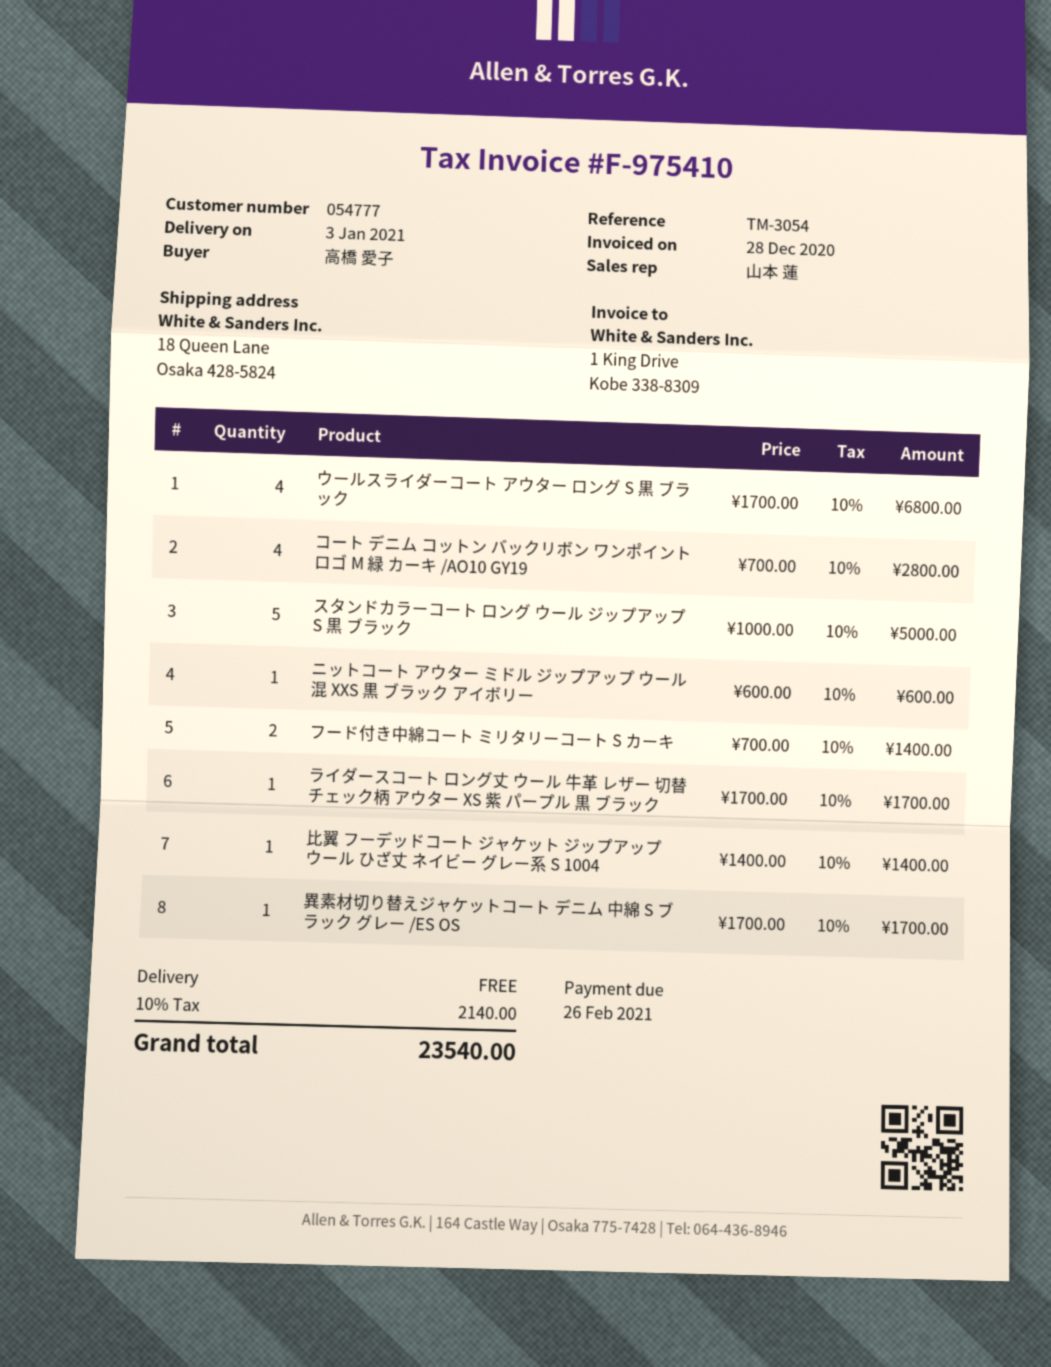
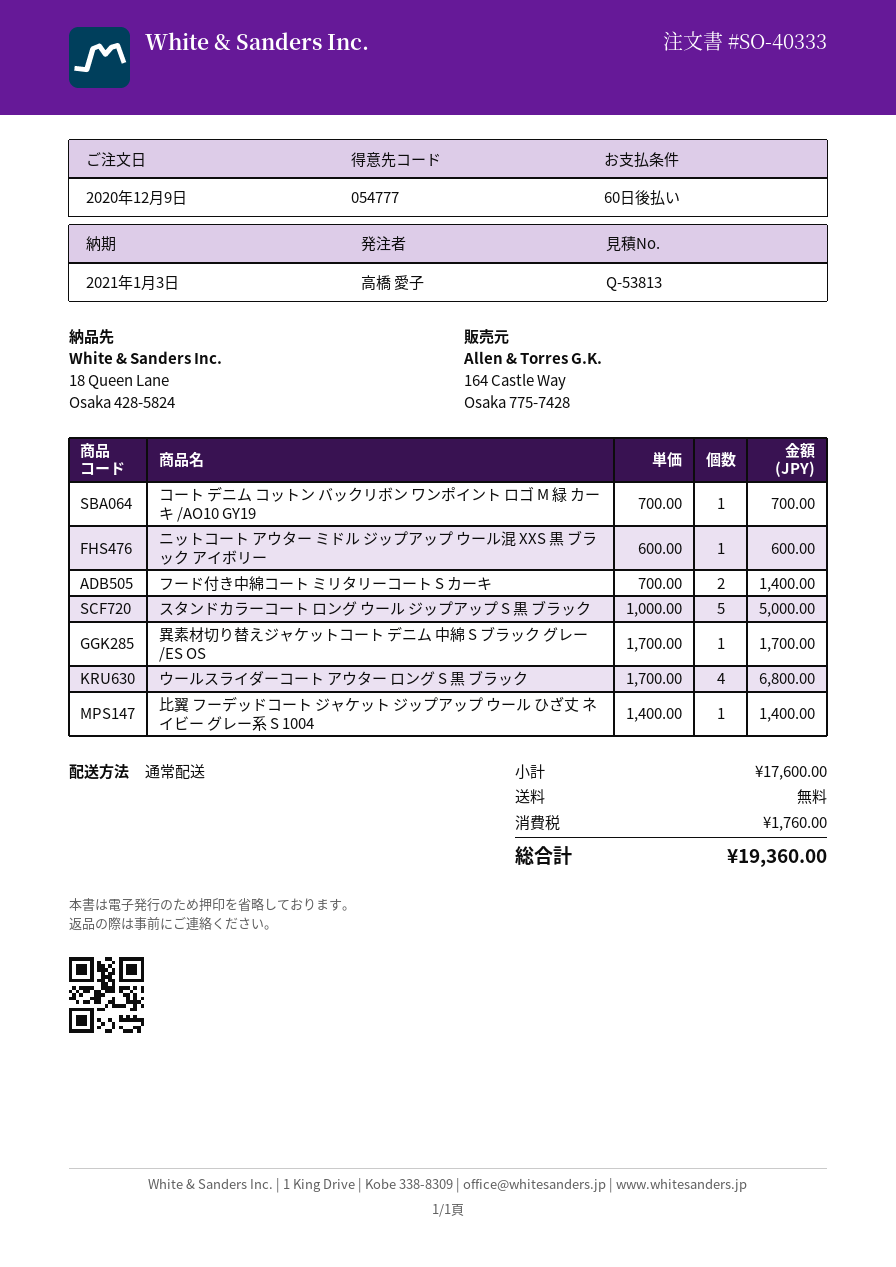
コート デニム コットン バックリボン ワンポイント ロゴ M 緑 カーキ /AO10 GY19: 4 x 700.00 = 2800.00 -> 1 x 700.00 = 700.00
ライダースコート ロング丈 ウール 牛革 レザー 切替 チェック柄 アウター XS 紫 パープル 黒 ブラック: 1 x 1700.00 = 1700.00 -> none
tax: 2140.00 -> 1760.00
total: 23540.00 -> 19360.00

